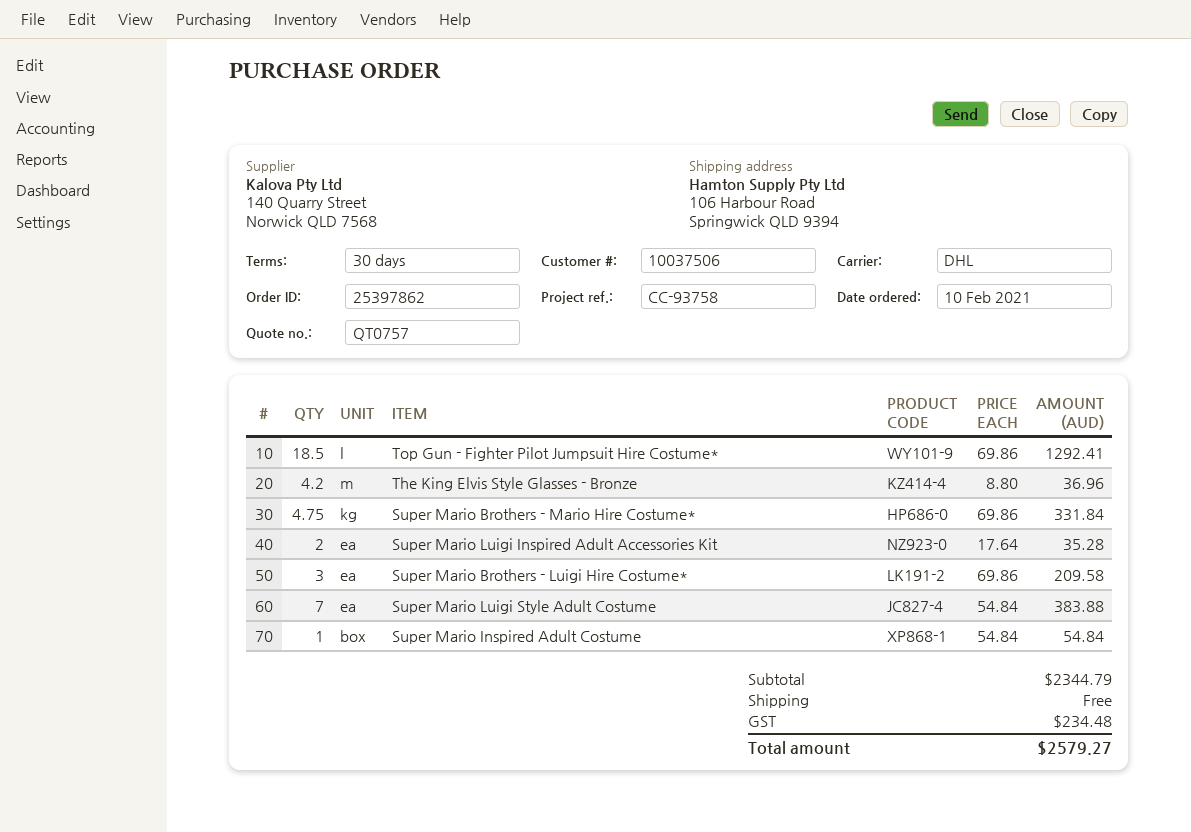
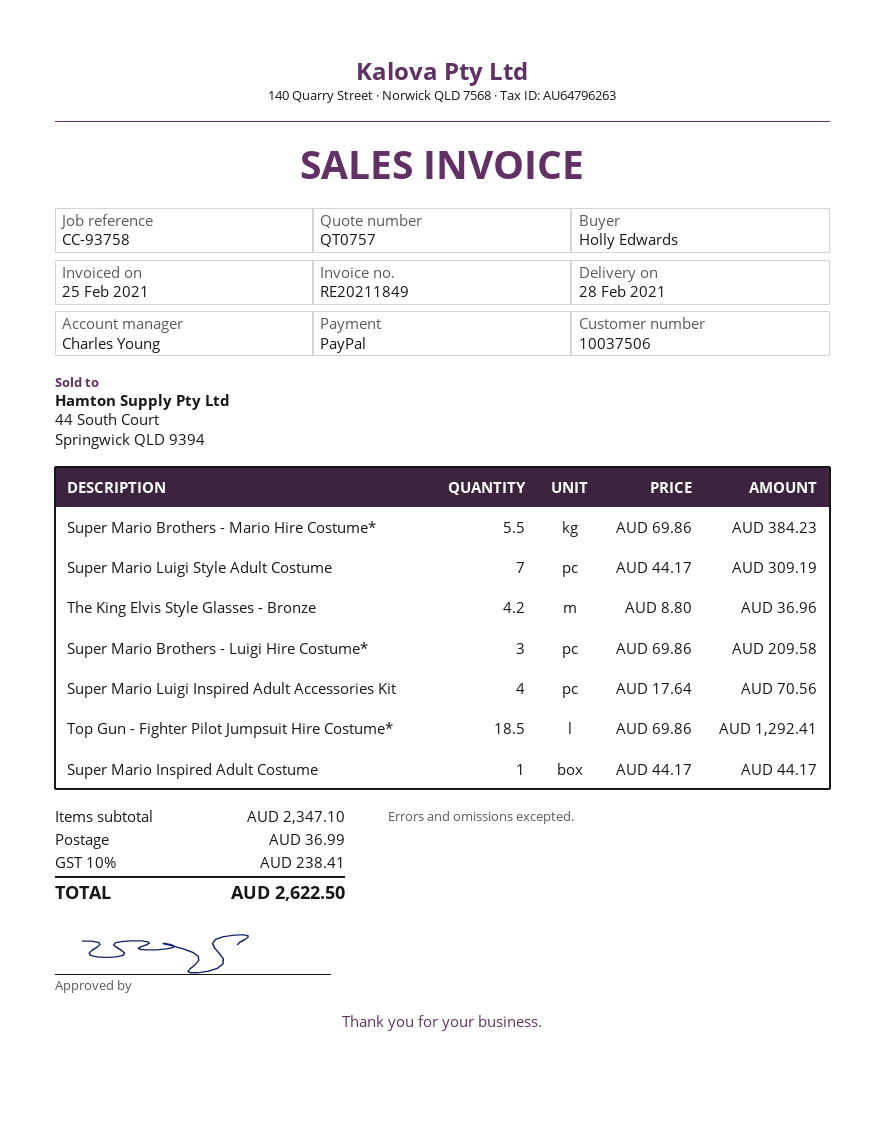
Super Mario Brothers - Mario Hire Costume*: 4.75 x 69.86 = 331.84 -> 5.5 x 69.86 = 384.23
Super Mario Luigi Inspired Adult Accessories Kit: 2 x 17.64 = 35.28 -> 4 x 17.64 = 70.56
Super Mario Luigi Style Adult Costume: 7 x 54.84 = 383.88 -> 7 x 44.17 = 309.19
Super Mario Inspired Adult Costume: 1 x 54.84 = 54.84 -> 1 x 44.17 = 44.17
subtotal: 2344.79 -> 2347.10
shipping: 0.00 -> 36.99
tax: 234.48 -> 238.41
total: 2579.27 -> 2622.50

